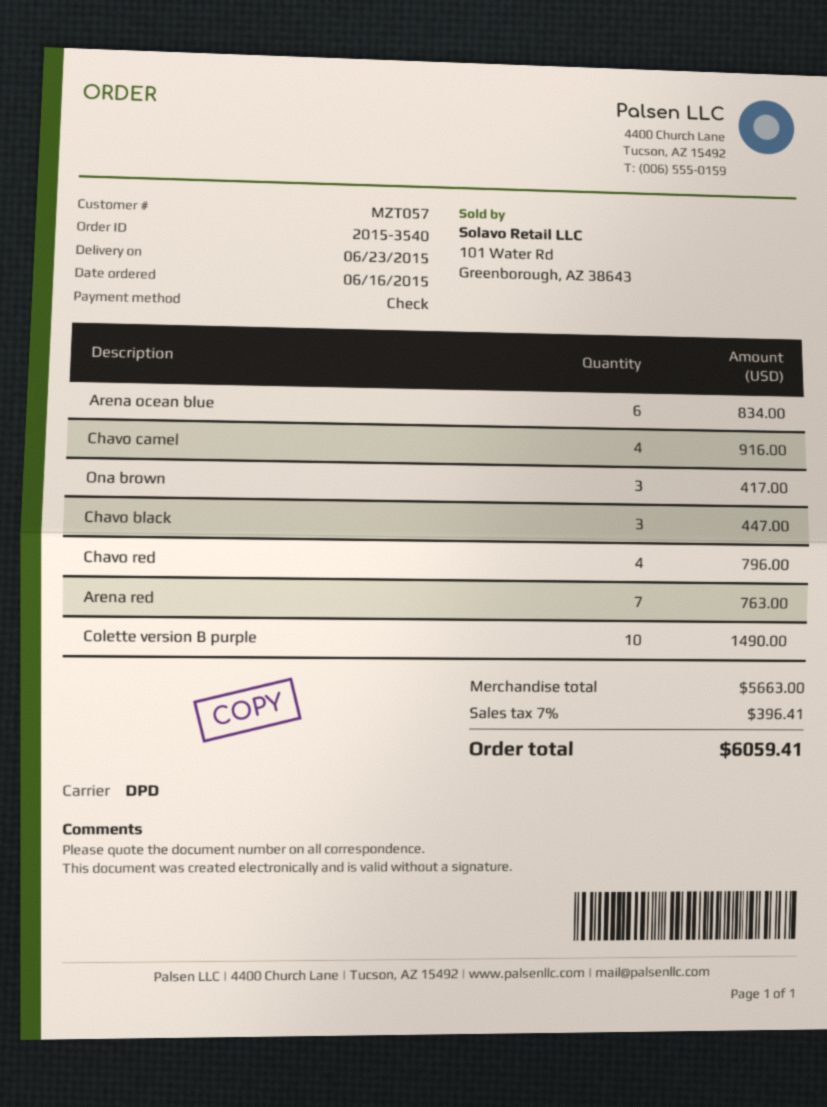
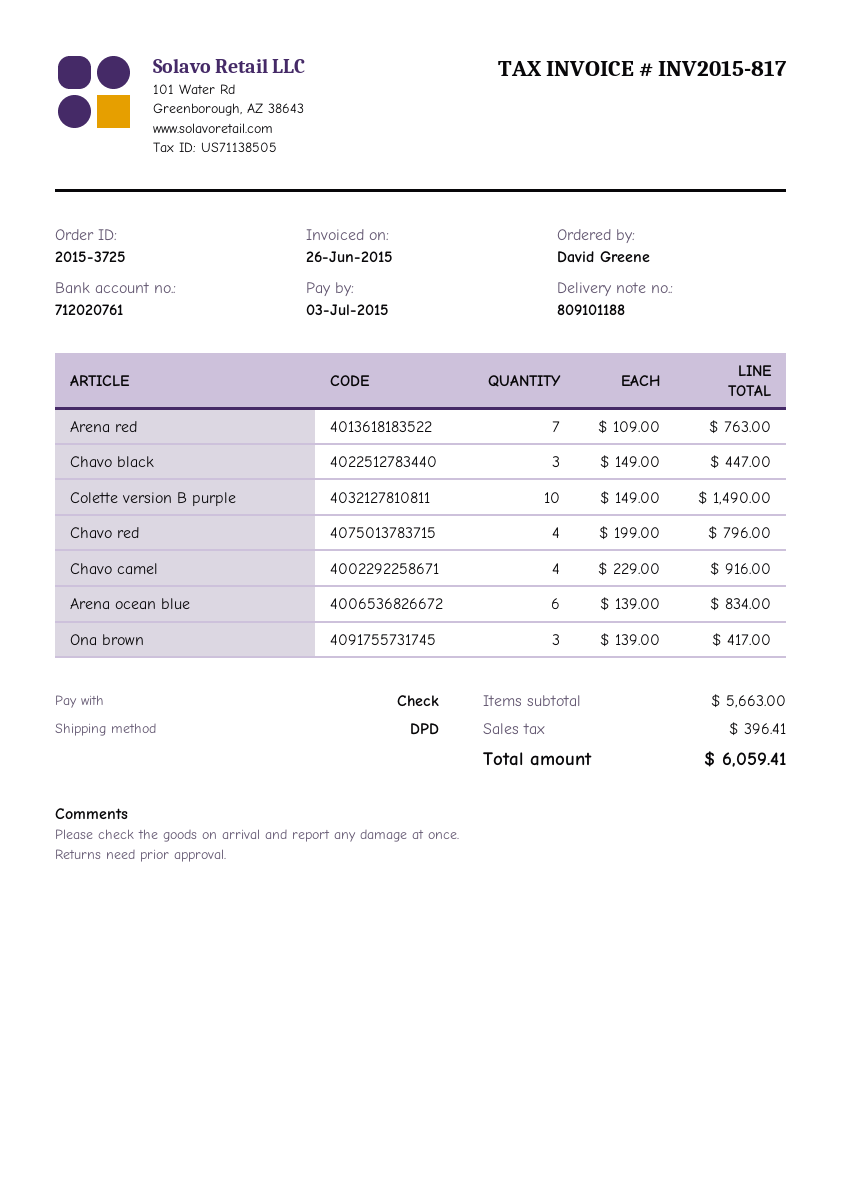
order number: 2015-3540 -> 2015-3725

